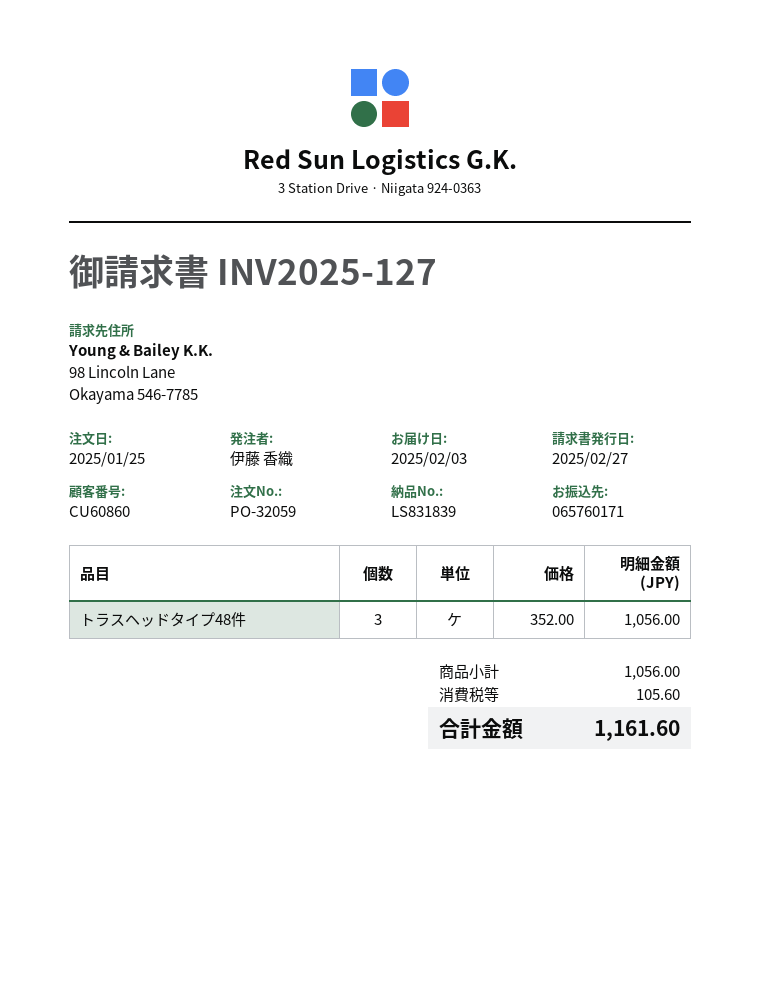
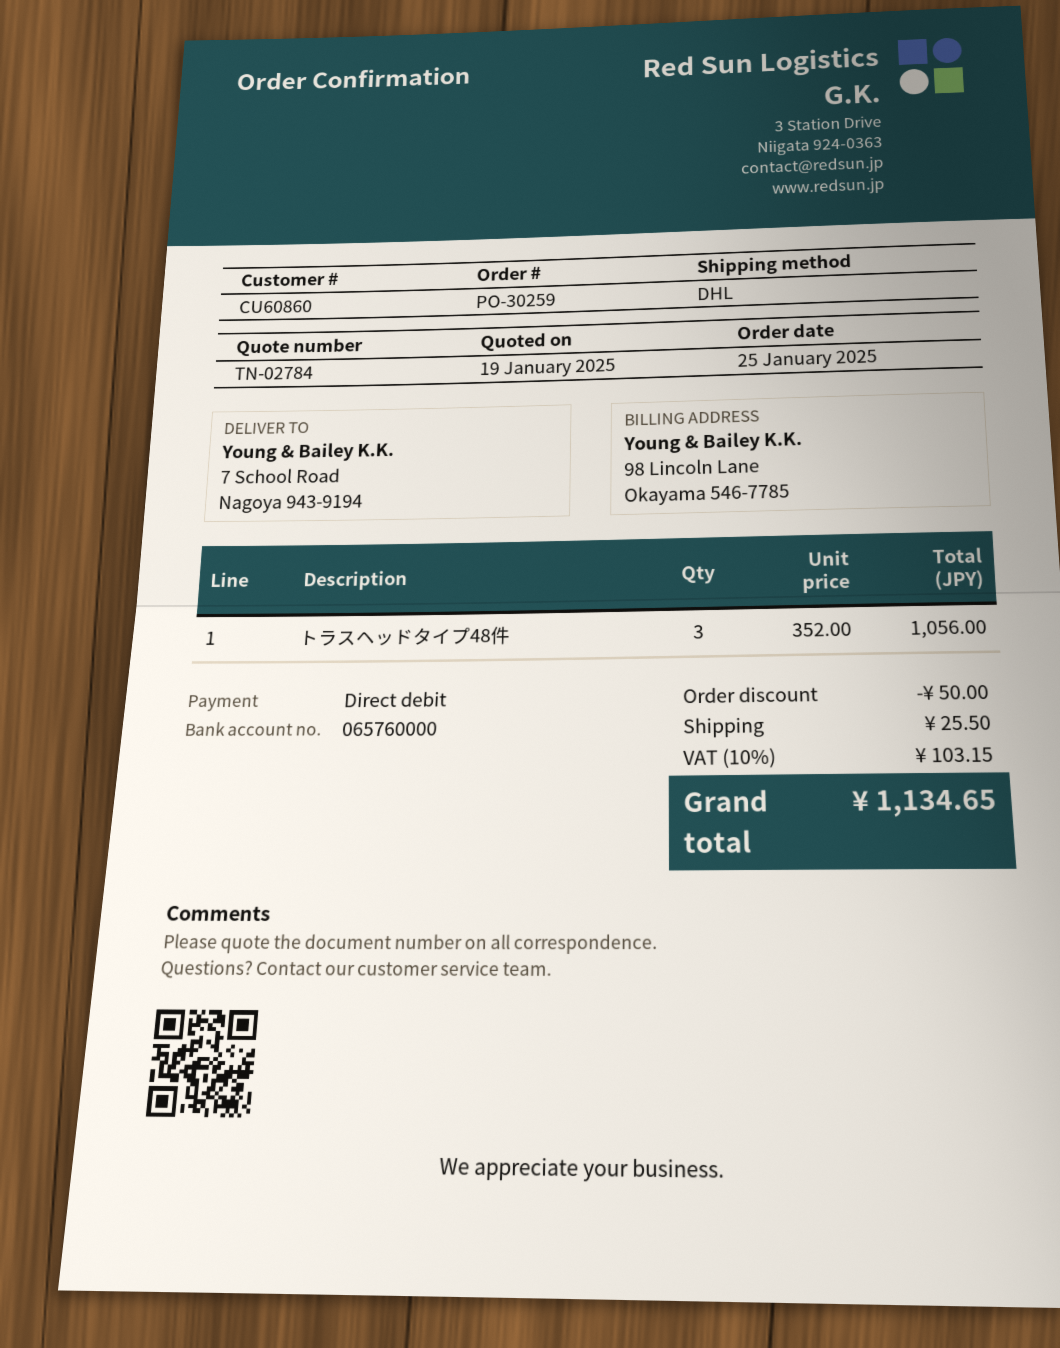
order number: PO-32059 -> PO-30259
bank account: 065760171 -> 065760000
discount: none -> 50.00
shipping: none -> 25.50
tax: 105.60 -> 103.15
total: 1161.60 -> 1134.65

